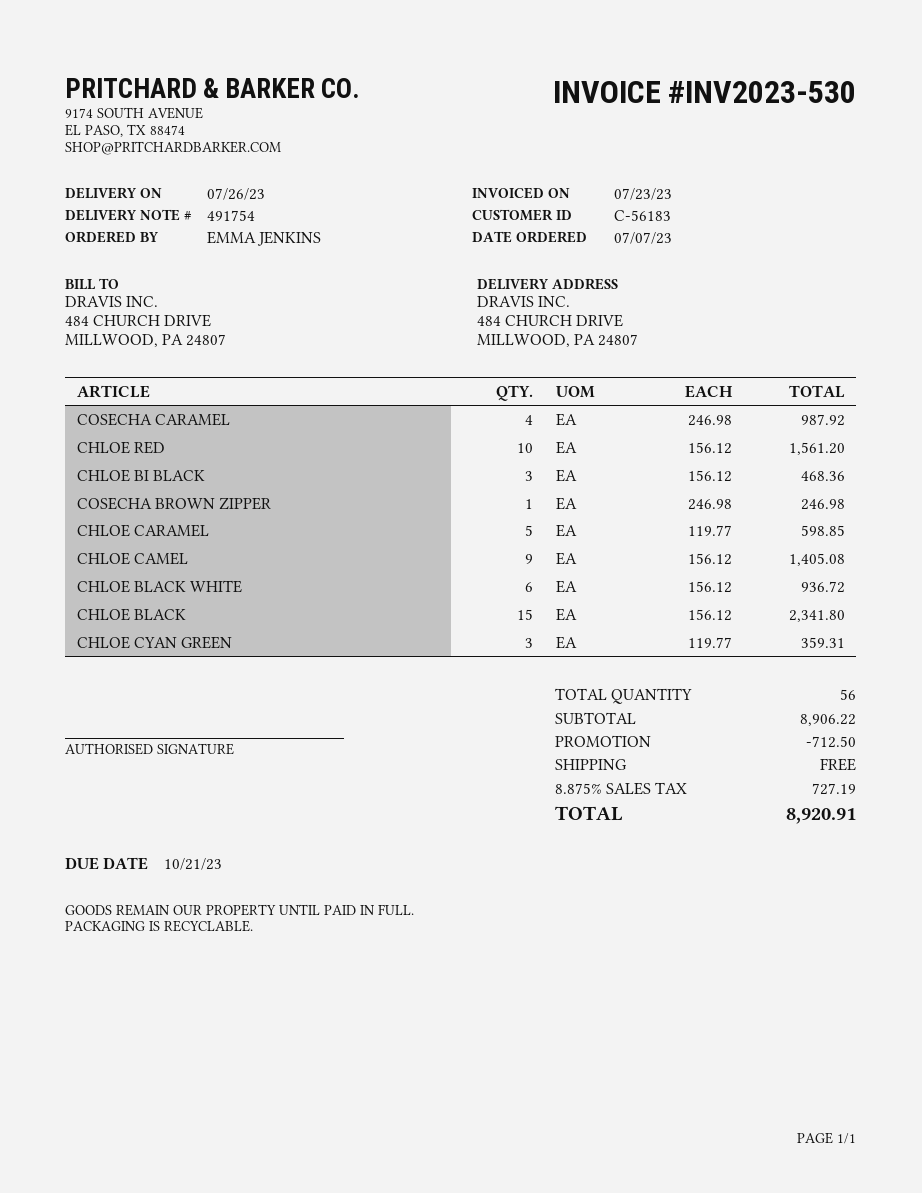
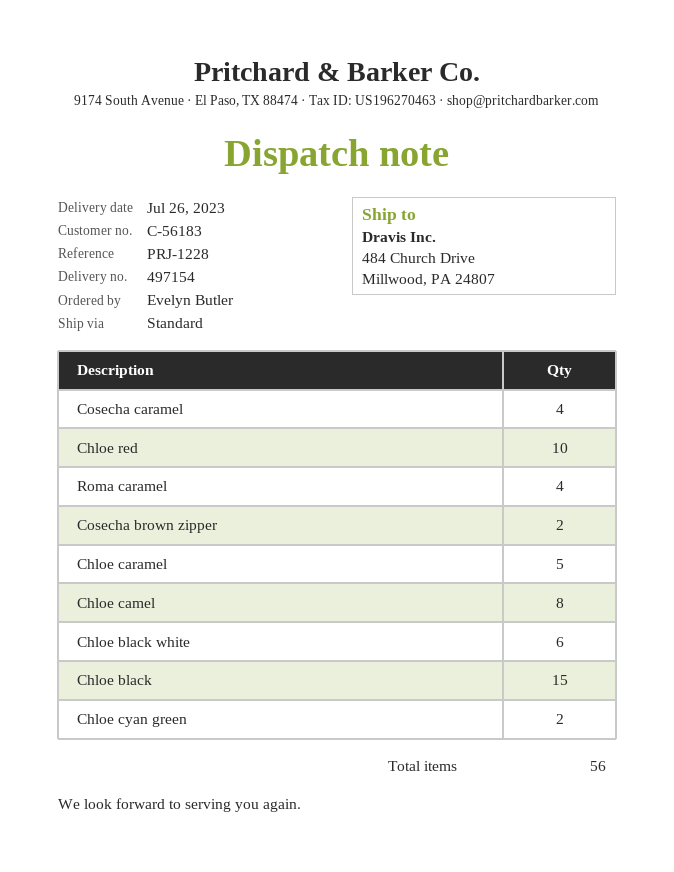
delivery note number: 491754 -> 497154
ordered by: EMMA JENKINS -> Evelyn Butler
CHLOE BI BLACK: 3 -> none
COSECHA BROWN ZIPPER: 1 -> 2
CHLOE CAMEL: 9 -> 8
CHLOE CYAN GREEN: 3 -> 2
Roma caramel: none -> 4

